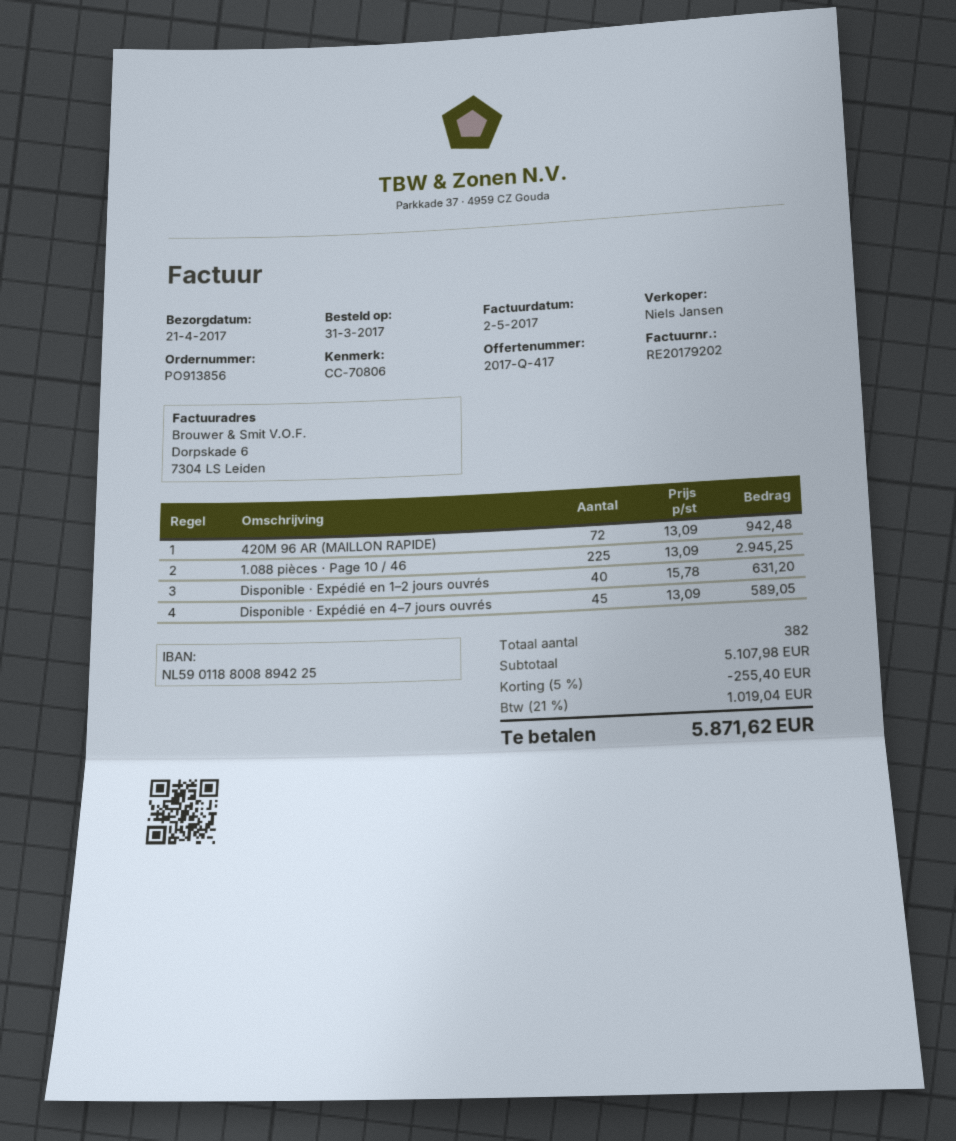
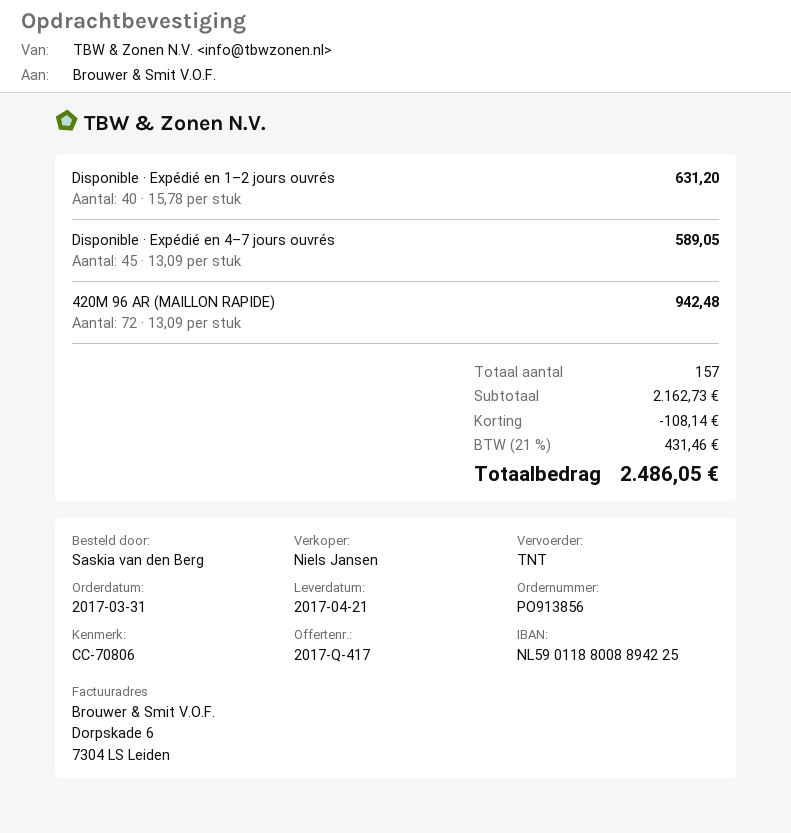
1.088 pièces · Page 10 / 46: 225 x 13.09 = 2945.25 -> none
total quantity: 382 -> 157
subtotal: 5107.98 -> 2162.73
discount: 255.40 -> 108.14
tax: 21% = 1019.04 -> 21% = 431.46
total: 5871.62 -> 2486.05

